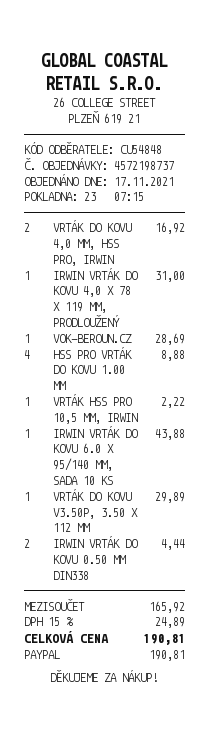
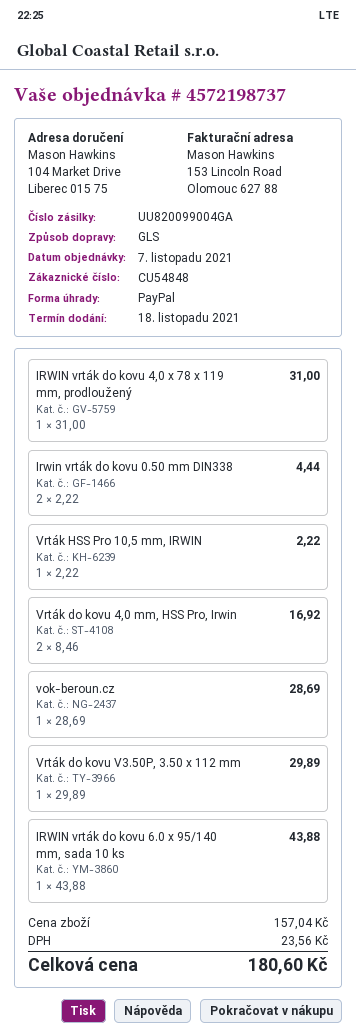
order date: 2021-11-17 -> 2021-11-07
HSS PRO VRTÁK DO KOVU 1.00 MM: 4 for 8.88 -> none
subtotal: 165.92 -> 157.04
tax: 24.89 -> 23.56
total: 190.81 -> 180.60

